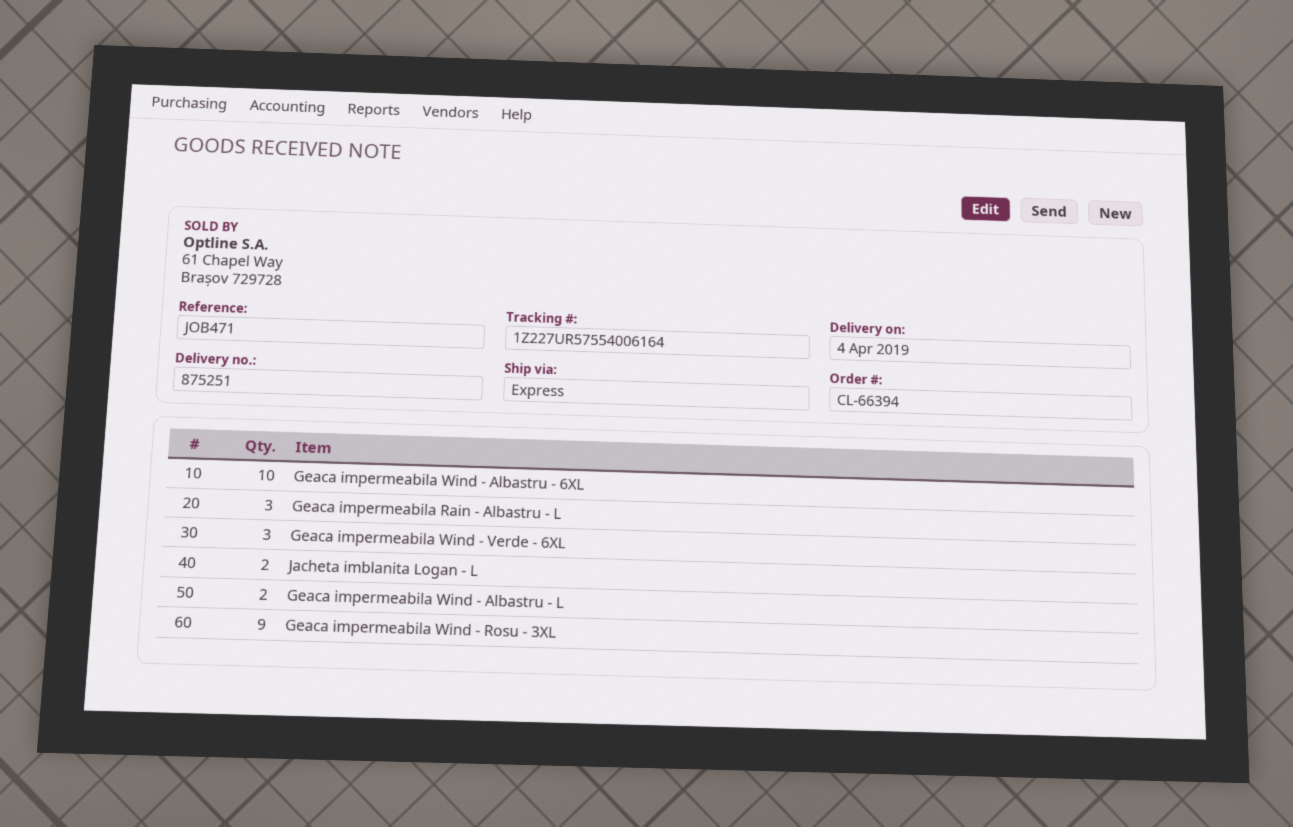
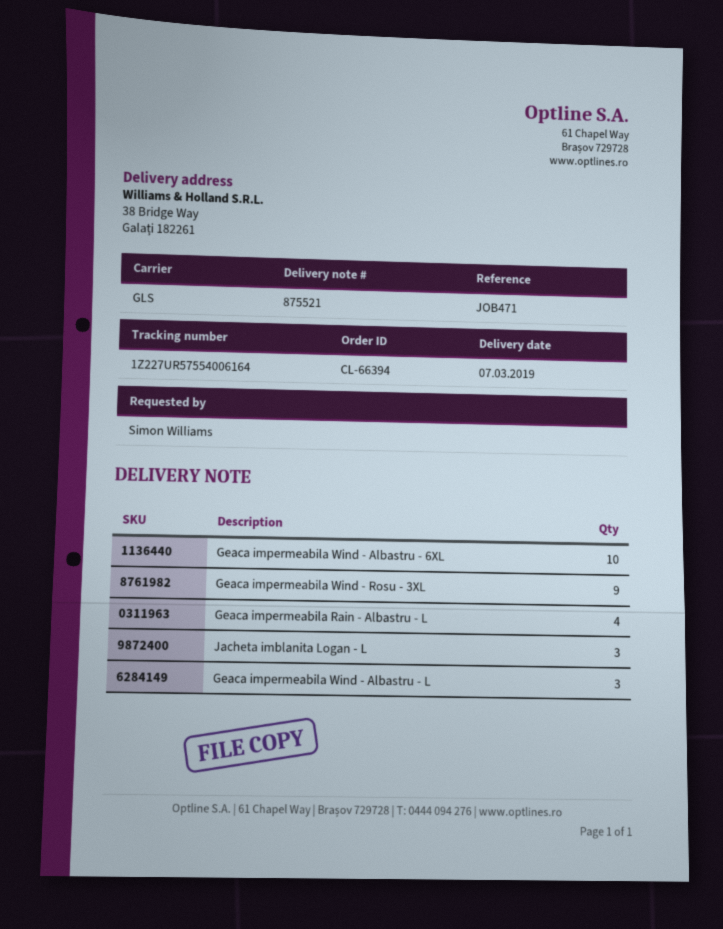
delivery note number: 875251 -> 875521
delivery date: 2019-04-04 -> 2019-03-07
shipping method: express -> GLS
Geaca impermeabila Rain - Albastru - L: 3 -> 4
Geaca impermeabila Wind - Verde - 6XL: 3 -> none
Jacheta imblanita Logan - L: 2 -> 3
Geaca impermeabila Wind - Albastru - L: 2 -> 3

